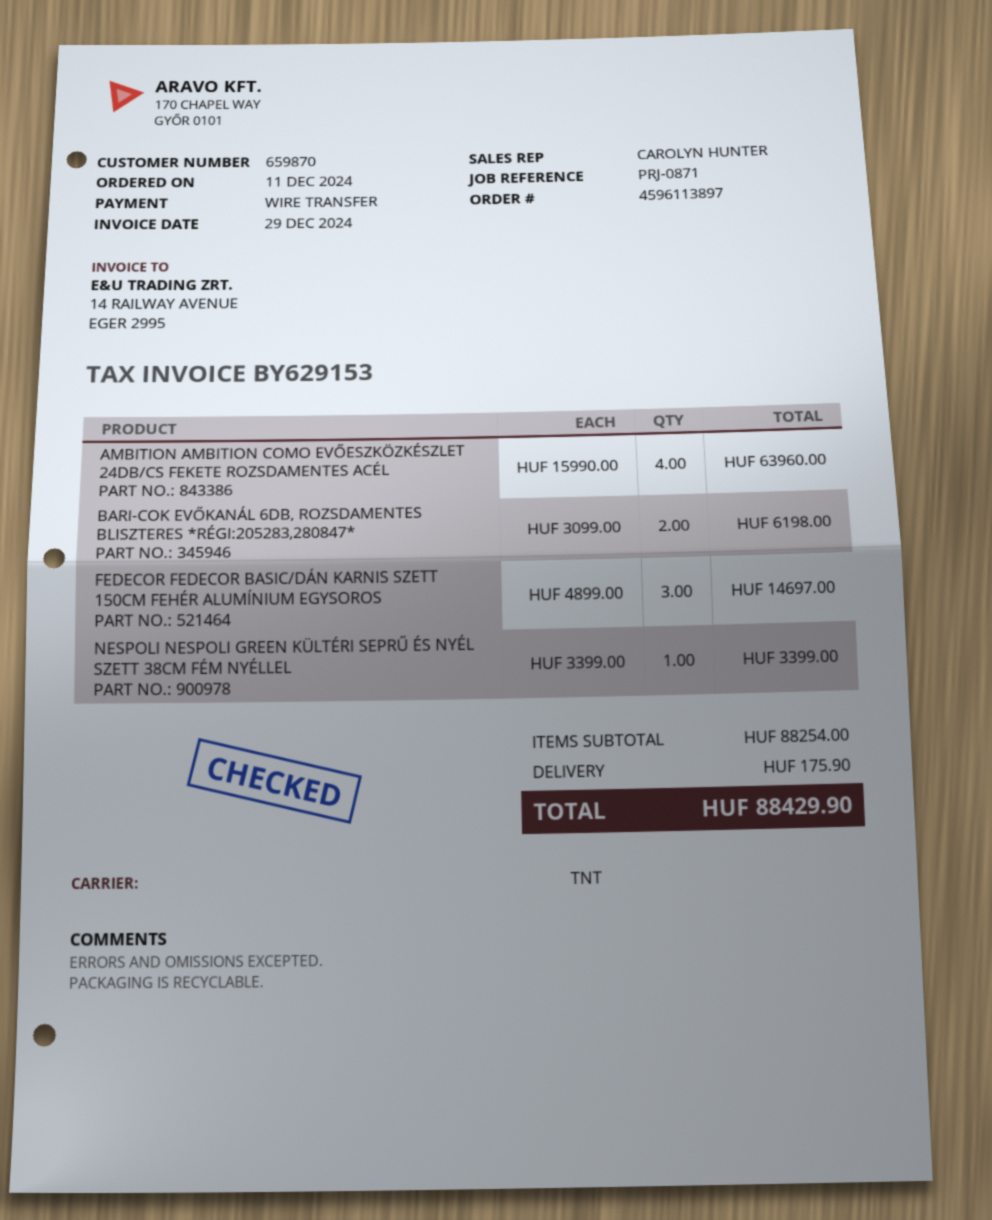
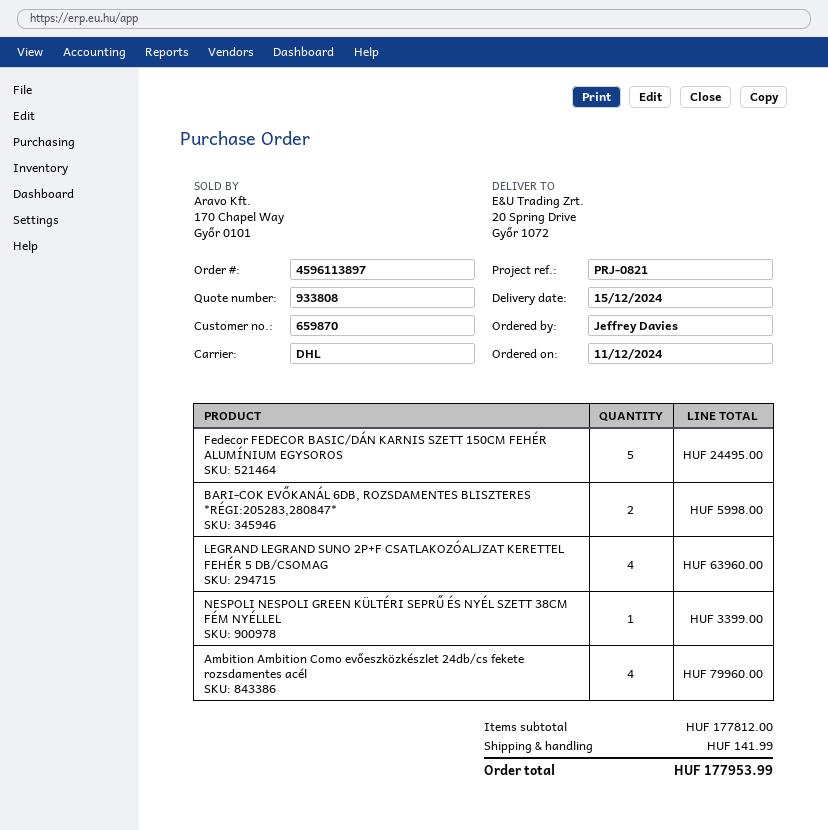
reference: PRJ-0871 -> PRJ-0821
shipping method: TNT -> DHL
AMBITION AMBITION COMO EVŐESZKÖZKÉSZLET 24DB/CS FEKETE ROZSDAMENTES ACÉL: 4 for 63960.00 -> 4 for 79960.00
BARI-COK EVŐKANÁL 6DB, ROZSDAMENTES BLISZTERES *RÉGI:205283,280847*: 2 for 6198.00 -> 2 for 5998.00
FEDECOR FEDECOR BASIC/DÁN KARNIS SZETT 150CM FEHÉR ALUMÍNIUM EGYSOROS: 3 for 14697.00 -> 5 for 24495.00
LEGRAND LEGRAND SUNO 2P+F CSATLAKOZÓALJZAT KERETTEL FEHÉR 5 DB/CSOMAG: none -> 4 for 63960.00
subtotal: 88254.00 -> 177812.00
shipping: 175.90 -> 141.99
total: 88429.90 -> 177953.99

